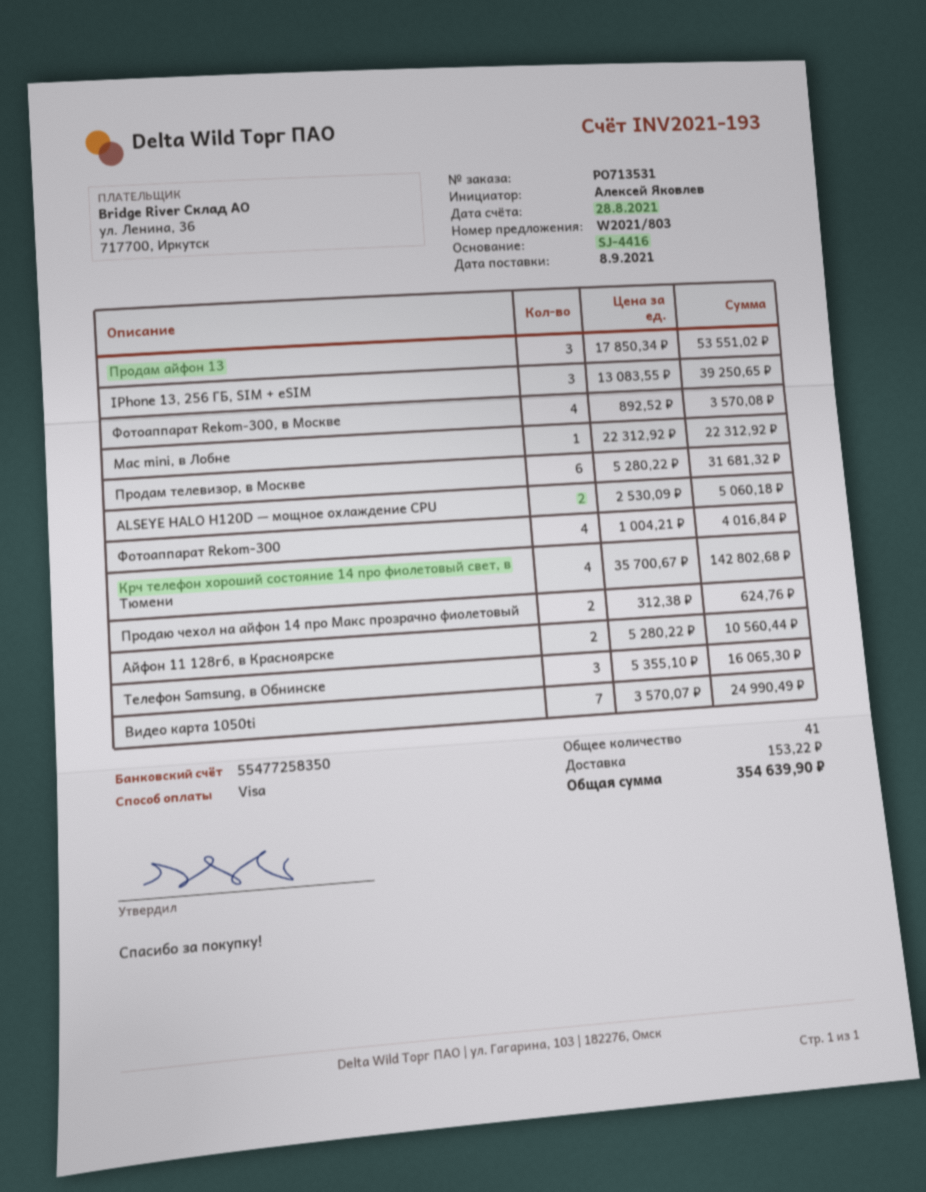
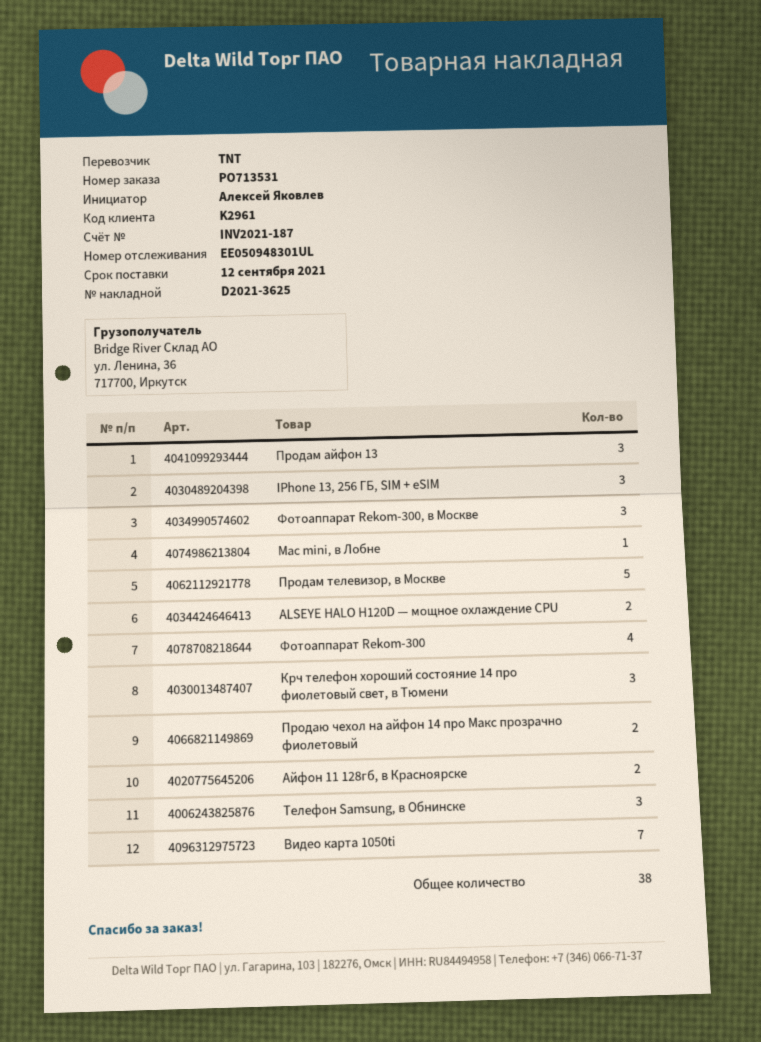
delivery date: 2021-09-08 -> 2021-09-12
invoice number: INV2021-193 -> INV2021-187
Фотоаппарат Rekom-300, в Москве: 4 -> 3
Продам телевизор, в Москве: 6 -> 5
Крч телефон хороший состояние 14 про фиолетовый свет, в Тюмени: 4 -> 3
total quantity: 41 -> 38

